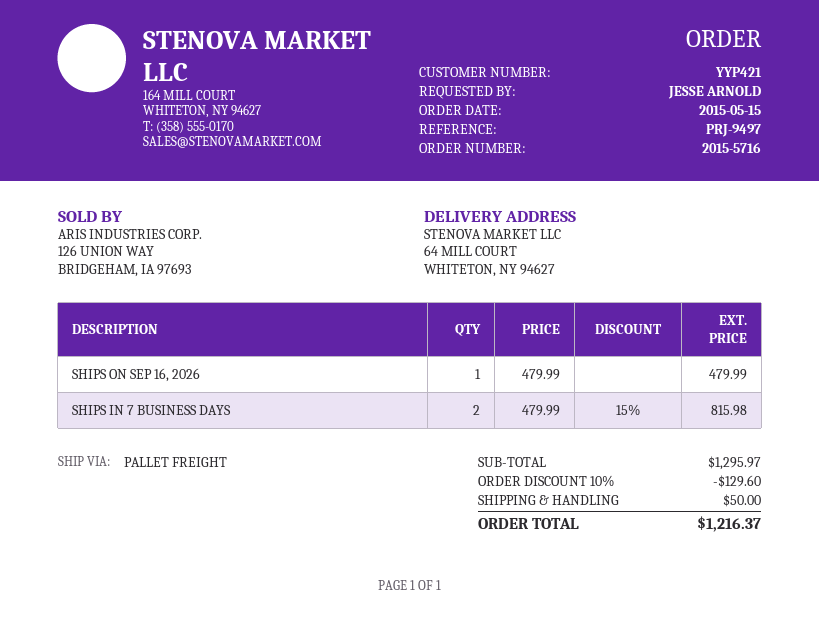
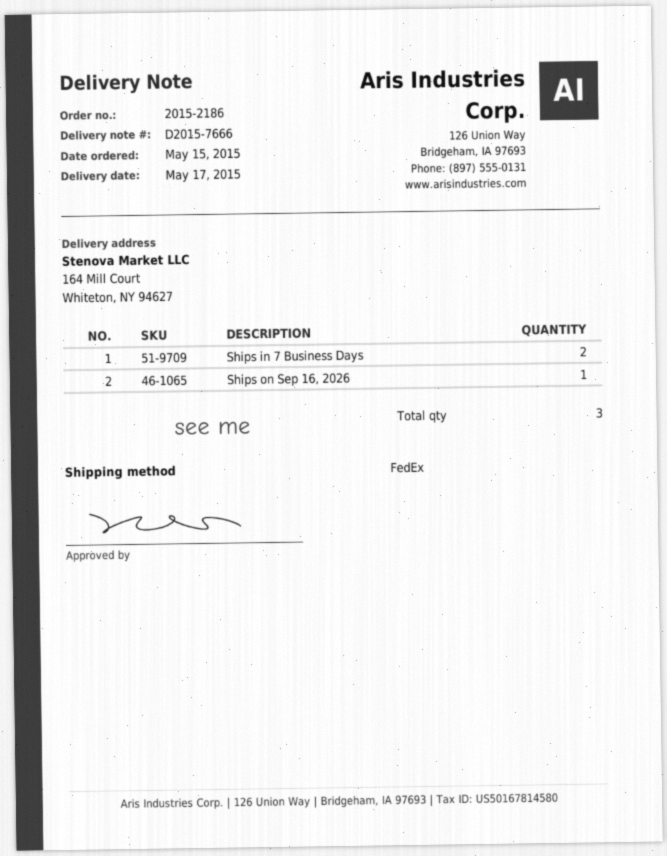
order number: 2015-5716 -> 2015-2186
shipping method: pallet freight -> FedEx
ship to: 64 MILL COURT, WHITETON, NY 94627 -> 164 Mill Court, Whiteton, NY 94627

